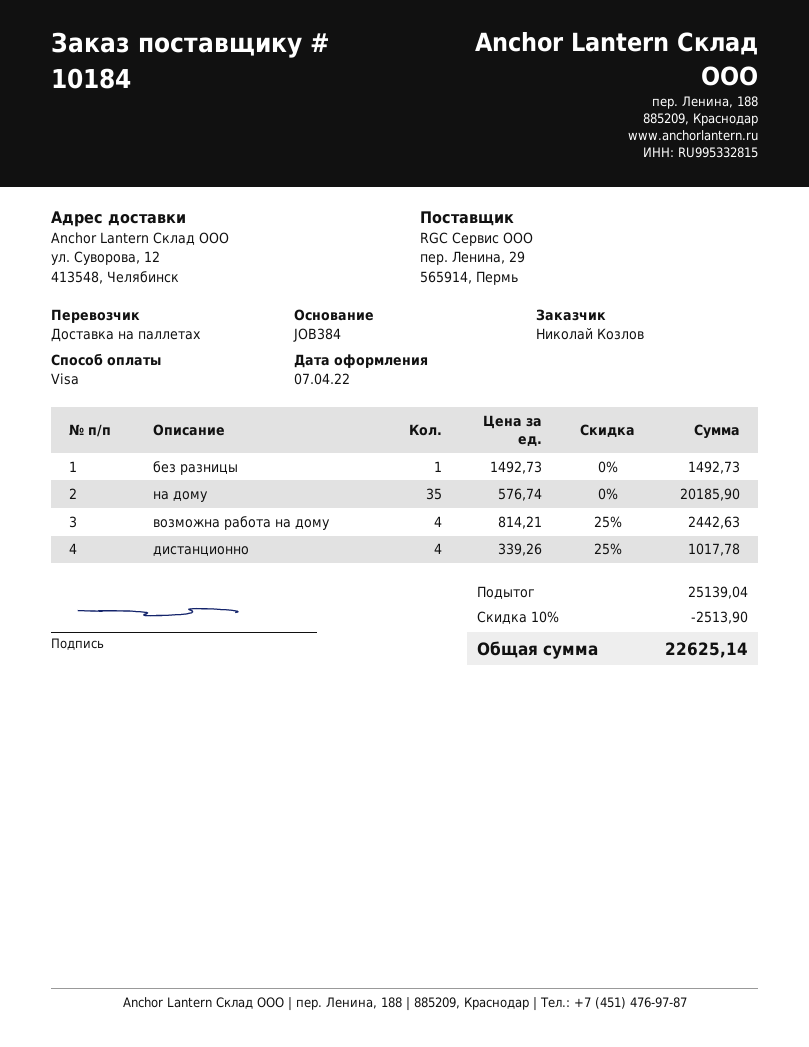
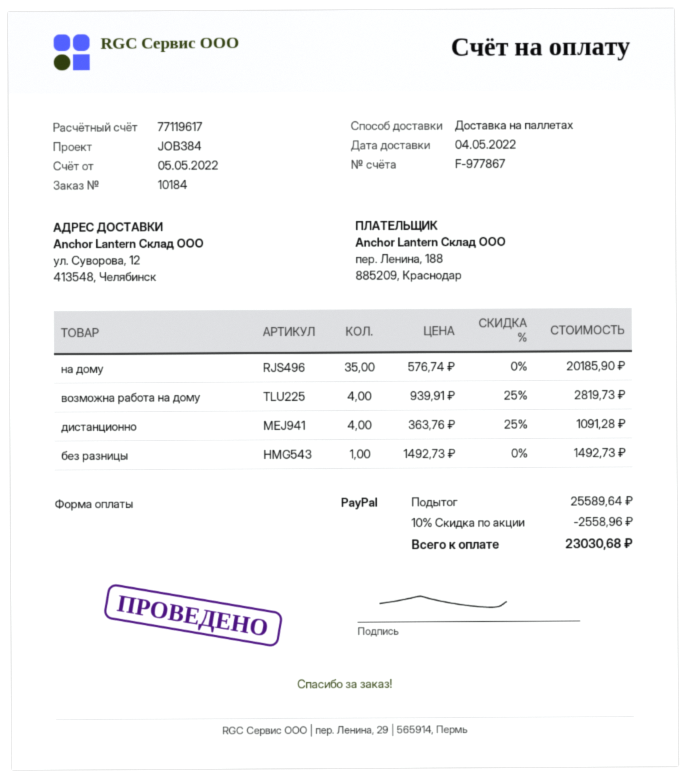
payment method: Visa -> PayPal
возможна работа на дому: 4 x 814.21 - 25% = 2442.63 -> 4 x 939.91 - 25% = 2819.73
дистанционно: 4 x 339.26 - 25% = 1017.78 -> 4 x 363.76 - 25% = 1091.28
subtotal: 25139.04 -> 25589.64
discount: 10% = 2513.90 -> 10% = 2558.96
total: 22625.14 -> 23030.68

